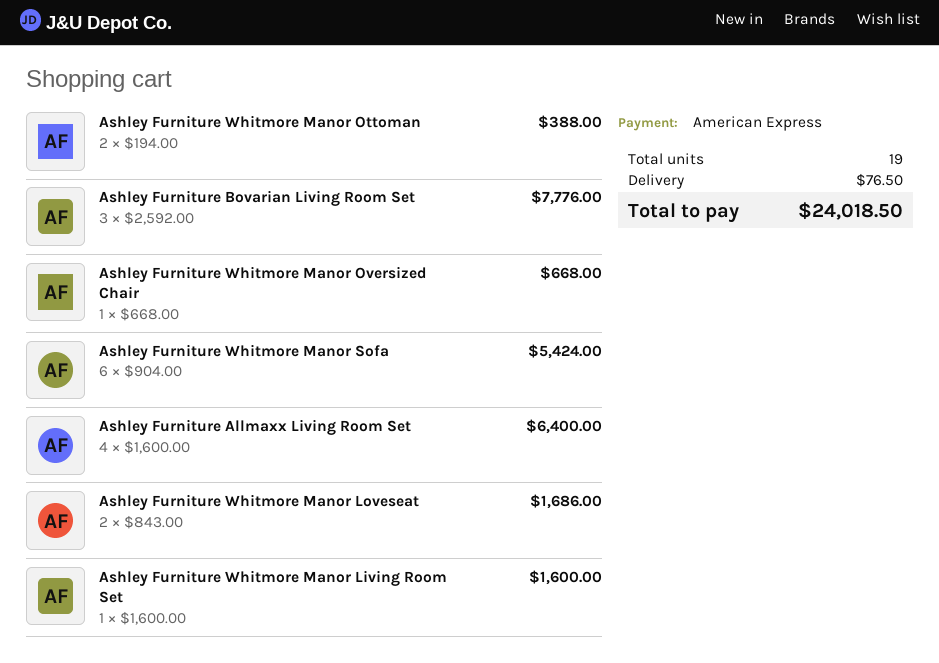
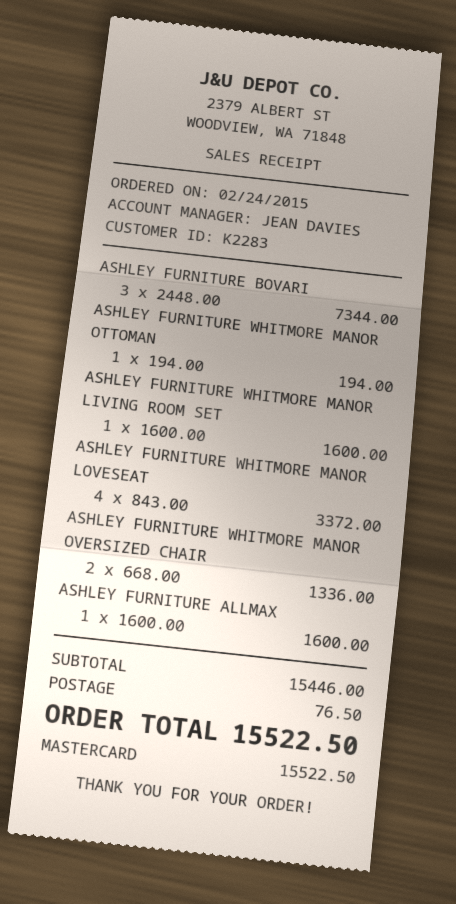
payment method: American Express -> Mastercard
Ashley Furniture Whitmore Manor Ottoman: 2 x 194.00 = 388.00 -> 1 x 194.00 = 194.00
Ashley Furniture Bovarian Living Room Set: 3 x 2592.00 = 7776.00 -> 3 x 2448.00 = 7344.00
Ashley Furniture Whitmore Manor Oversized Chair: 1 x 668.00 = 668.00 -> 2 x 668.00 = 1336.00
Ashley Furniture Whitmore Manor Sofa: 6 x 904.00 = 5424.00 -> none
Ashley Furniture Allmaxx Living Room Set: 4 x 1600.00 = 6400.00 -> 1 x 1600.00 = 1600.00
Ashley Furniture Whitmore Manor Loveseat: 2 x 843.00 = 1686.00 -> 4 x 843.00 = 3372.00
total: 24018.50 -> 15522.50

